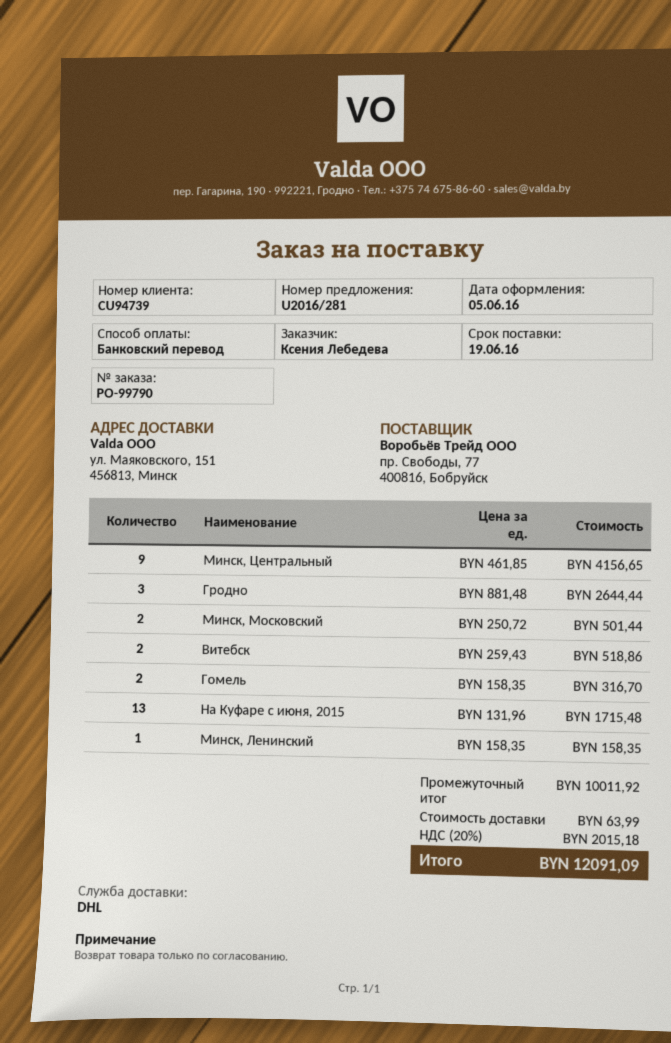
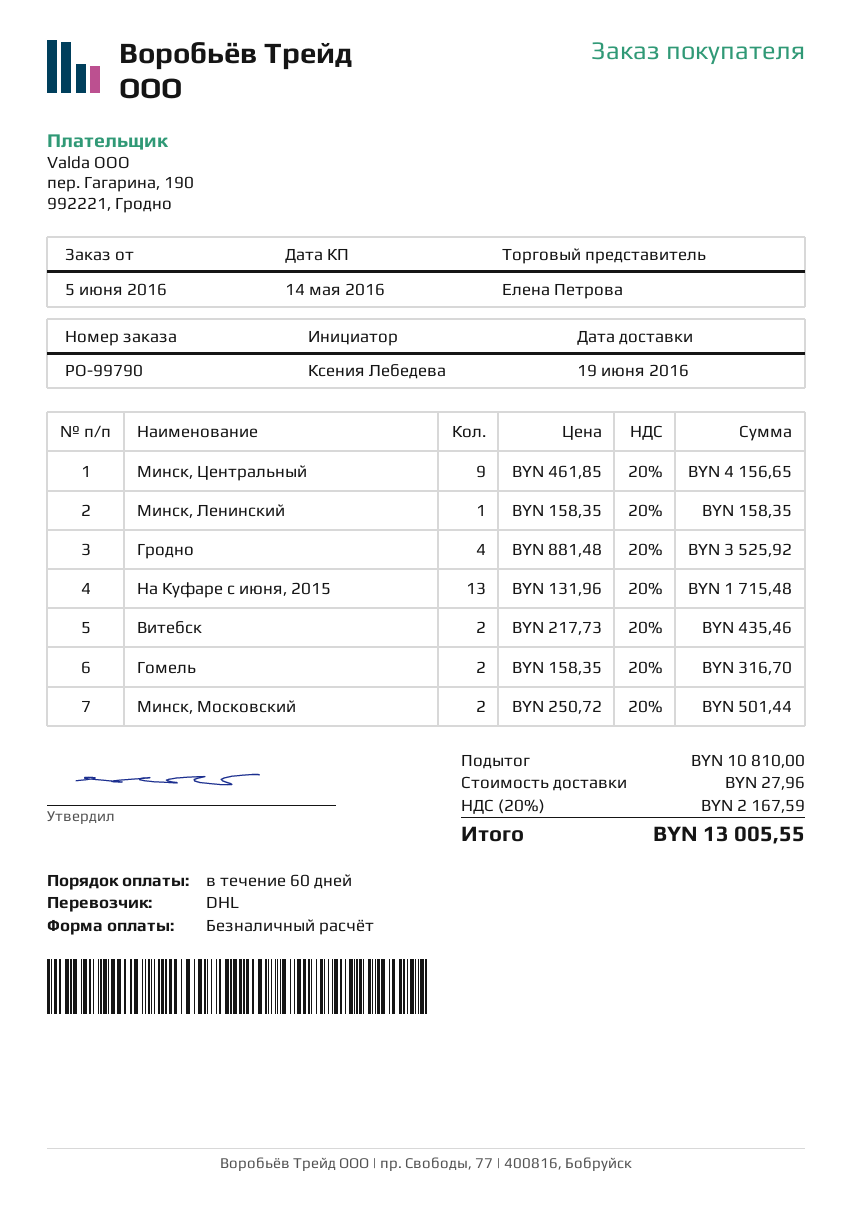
Гродно: 3 x 881.48 = 2644.44 -> 4 x 881.48 = 3525.92
Витебск: 2 x 259.43 = 518.86 -> 2 x 217.73 = 435.46
subtotal: 10011.92 -> 10810.00
shipping: 63.99 -> 27.96
tax: 20% = 2015.18 -> 20% = 2167.59
total: 12091.09 -> 13005.55

